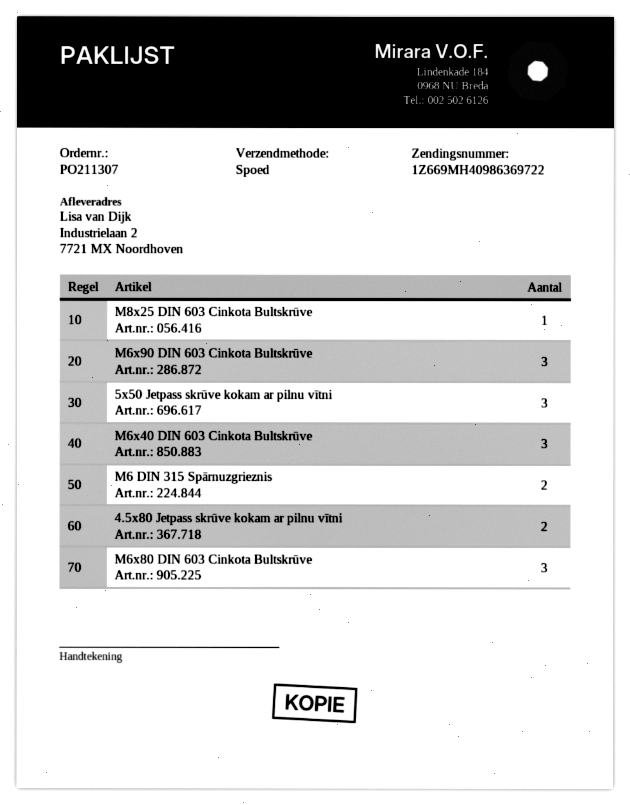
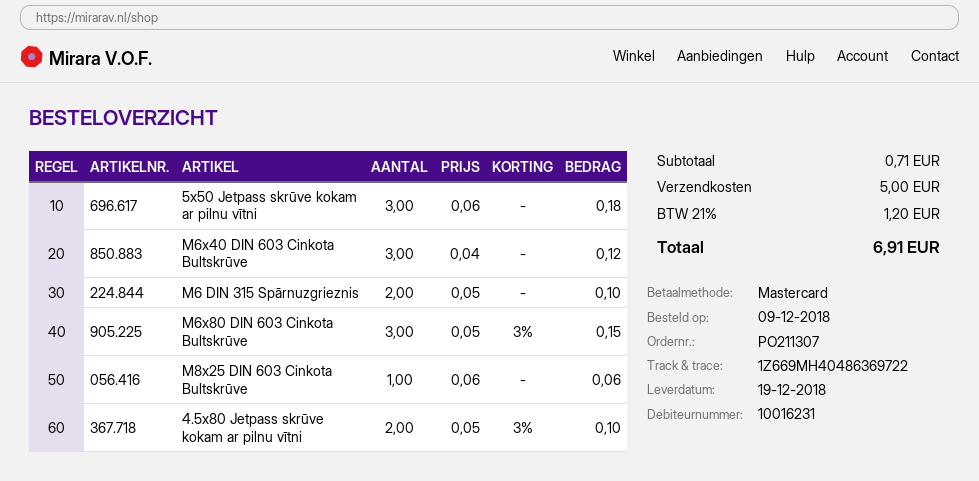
tracking number: 1Z669MH40986369722 -> 1Z669MH40486369722
M6x90 DIN 603 Cinkota Bultskrūve: 3 -> none

